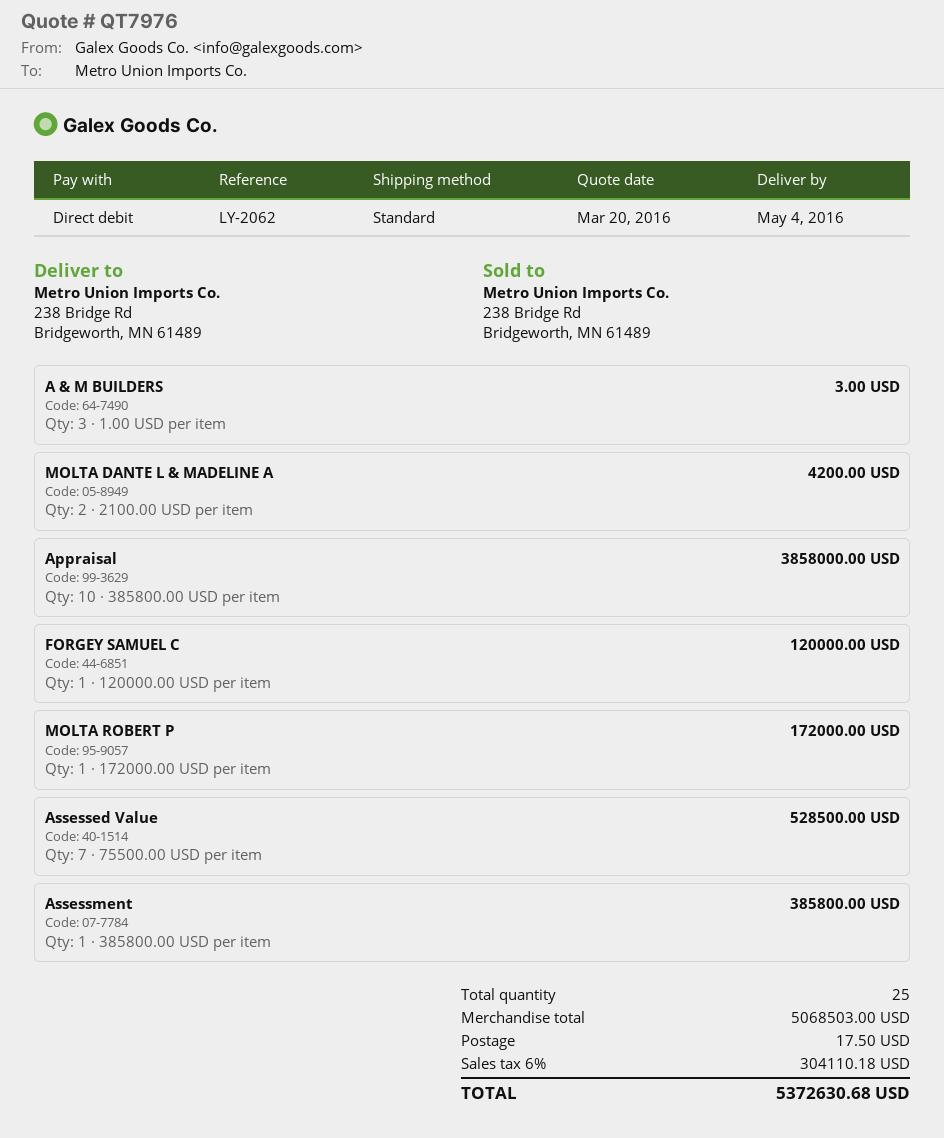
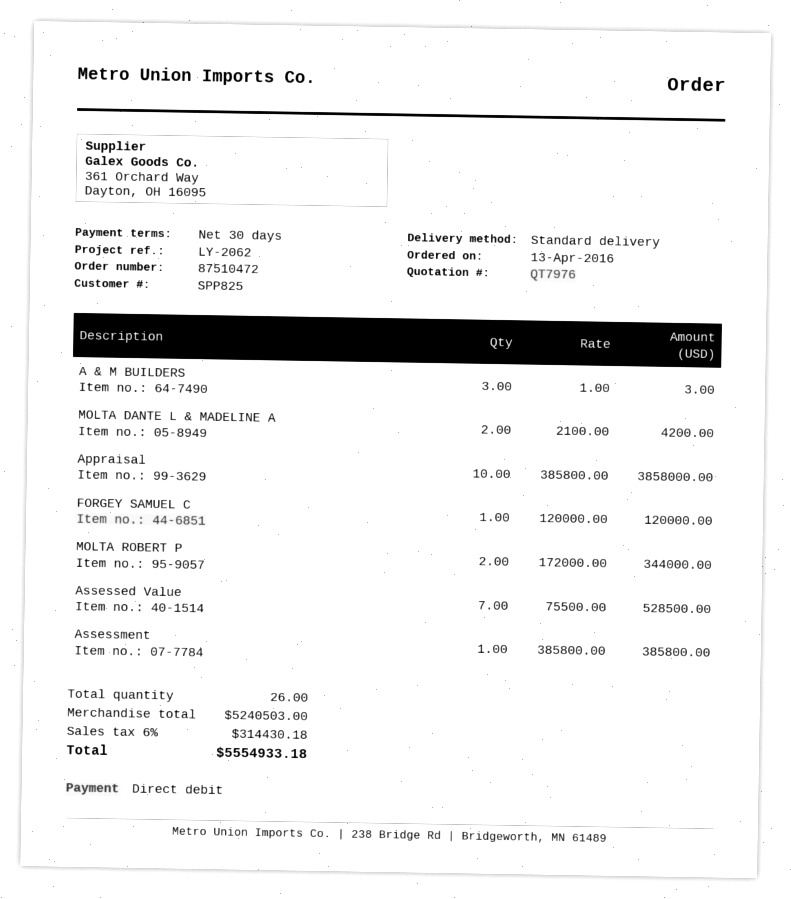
MOLTA ROBERT P: 1 x 172000.00 = 172000.00 -> 2 x 172000.00 = 344000.00
total quantity: 25 -> 26
subtotal: 5068503.00 -> 5240503.00
shipping: 17.50 -> none
tax: 6% = 304110.18 -> 6% = 314430.18
total: 5372630.68 -> 5554933.18

